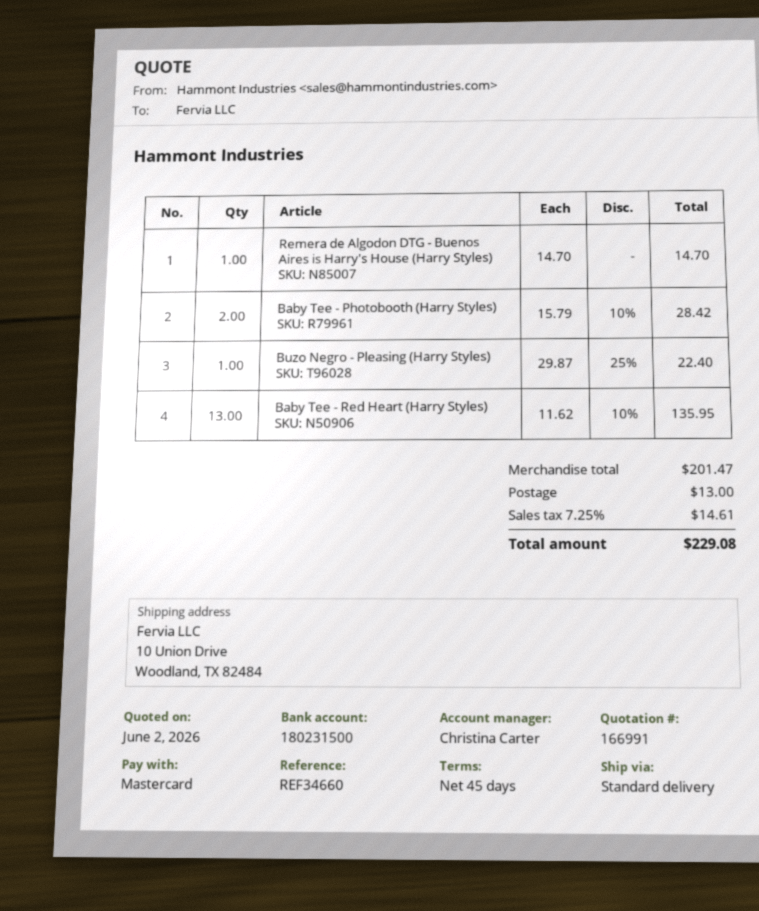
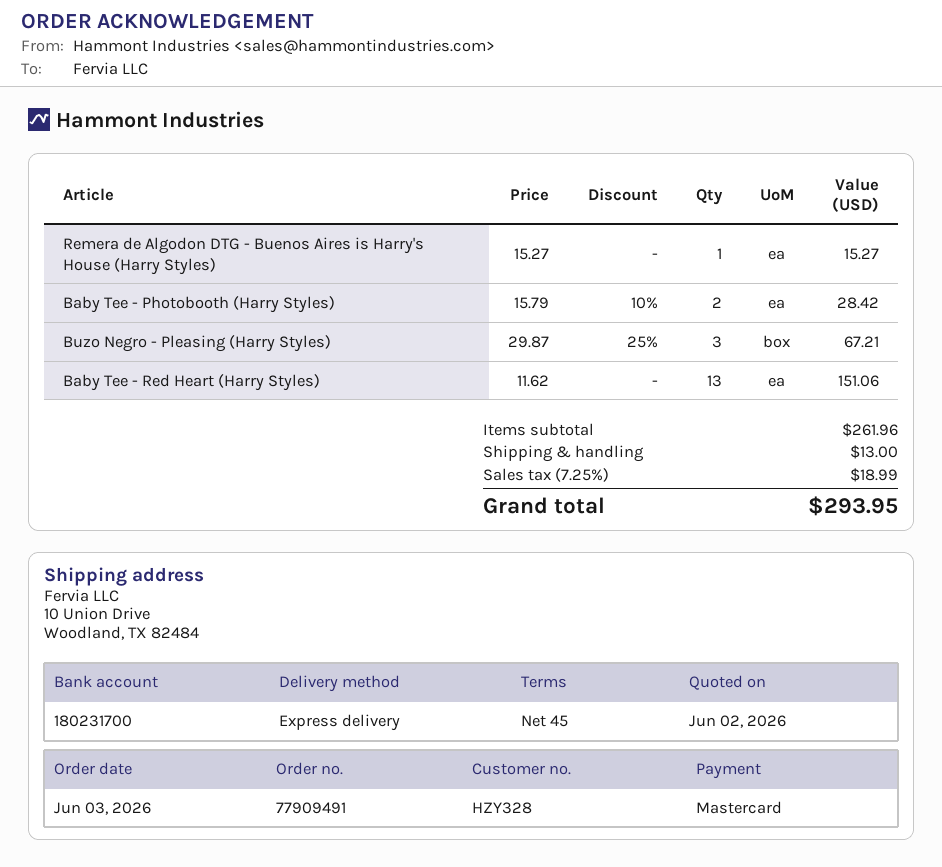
bank account: 180231500 -> 180231700
shipping method: standard -> express
Remera de Algodon DTG - Buenos Aires is Harry's House (Harry Styles): 1 x 14.70 = 14.70 -> 1 x 15.27 = 15.27
Buzo Negro - Pleasing (Harry Styles): 1 x 29.87 - 25% = 22.40 -> 3 x 29.87 - 25% = 67.21
Baby Tee - Red Heart (Harry Styles): 13 x 11.62 - 10% = 135.95 -> 13 x 11.62 = 151.06
subtotal: 201.47 -> 261.96
tax: 7.25% = 14.61 -> 7.25% = 18.99
total: 229.08 -> 293.95

